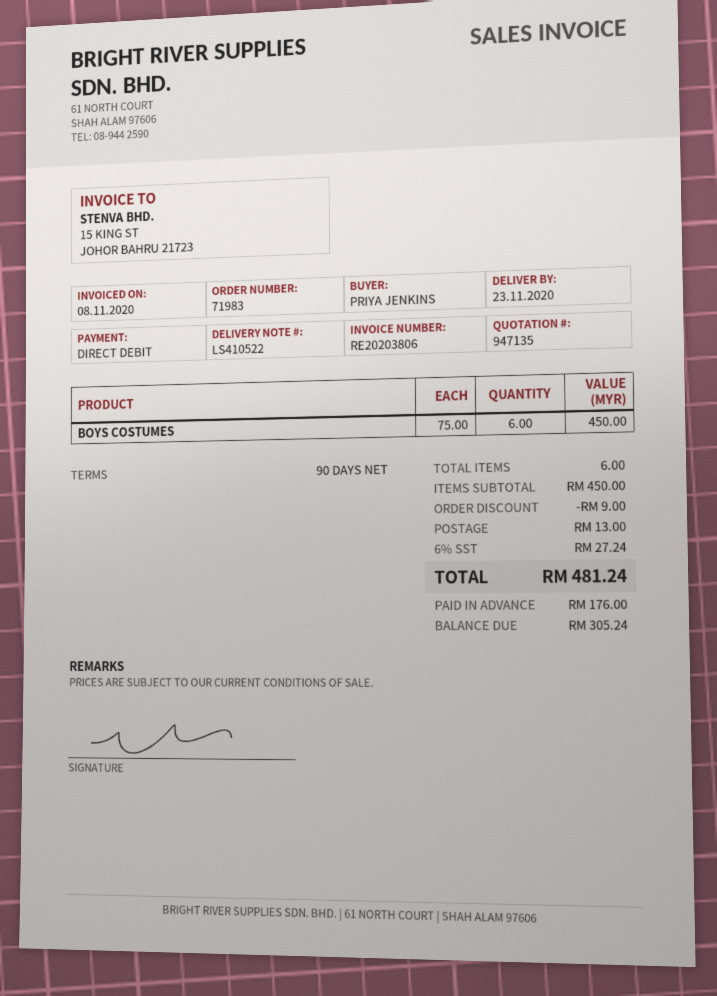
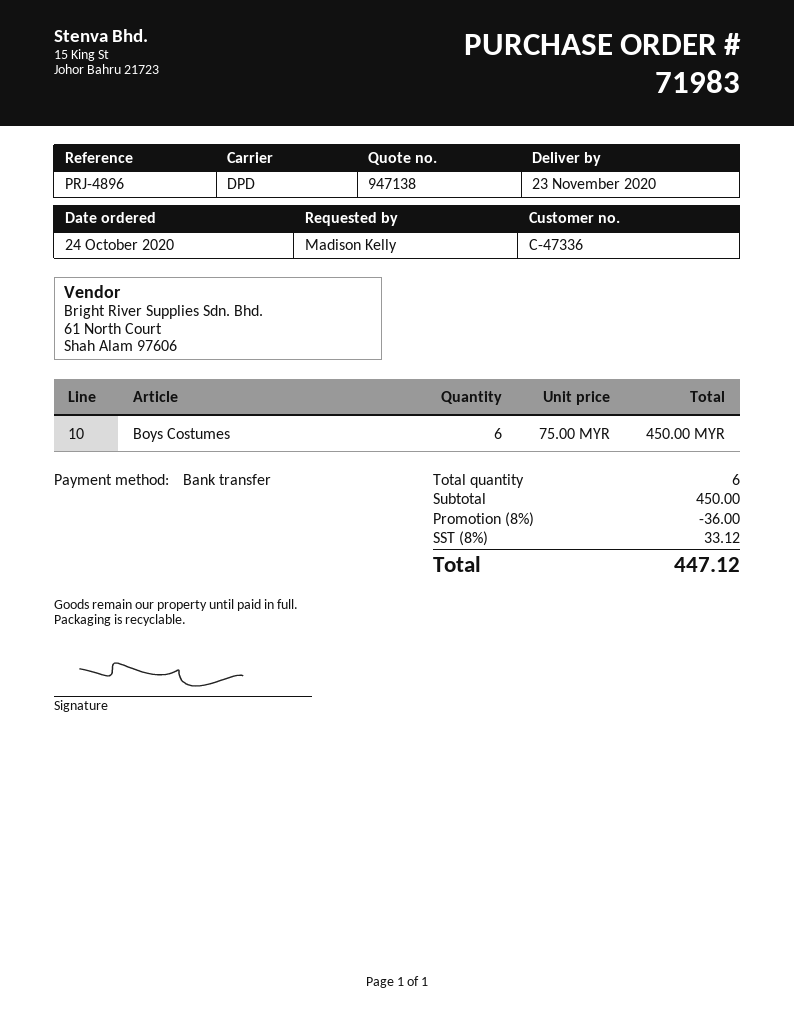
quote number: 947135 -> 947138
ordered by: PRIYA JENKINS -> Madison Kelly
payment method: direct debit -> bank transfer
discount: 9.00 -> 36.00
shipping: 13.00 -> none
tax: 6% = 27.24 -> 8% = 33.12
total: 481.24 -> 447.12

